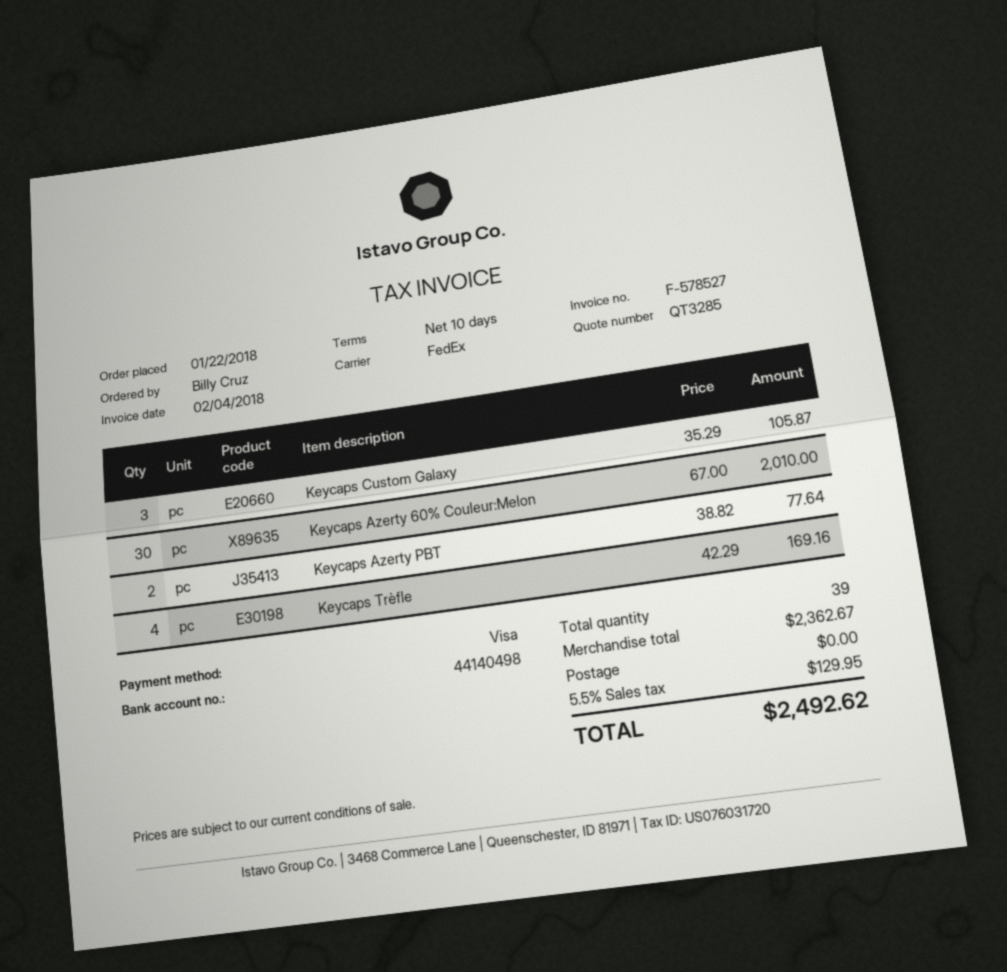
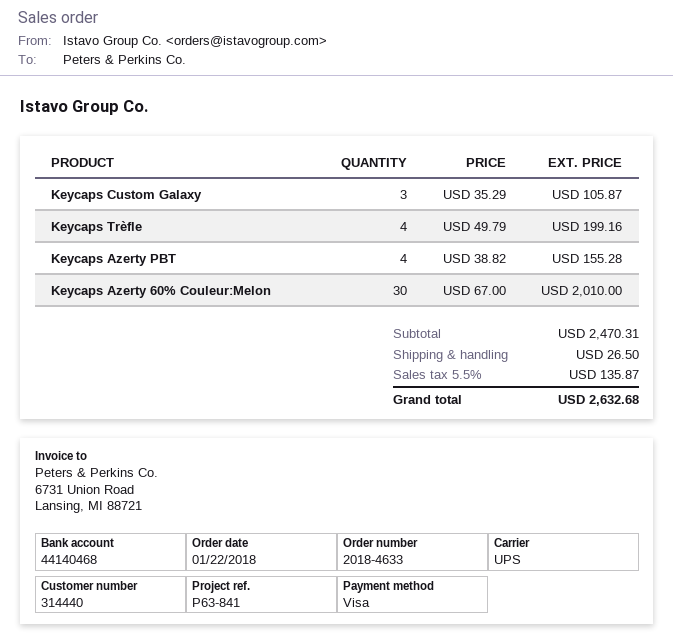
bank account: 44140498 -> 44140468
shipping method: FedEx -> UPS
Keycaps Azerty PBT: 2 x 38.82 = 77.64 -> 4 x 38.82 = 155.28
Keycaps Trèfle: 4 x 42.29 = 169.16 -> 4 x 49.79 = 199.16
subtotal: 2362.67 -> 2470.31
shipping: 0.00 -> 26.50
tax: 5.5% = 129.95 -> 5.5% = 135.87
total: 2492.62 -> 2632.68

